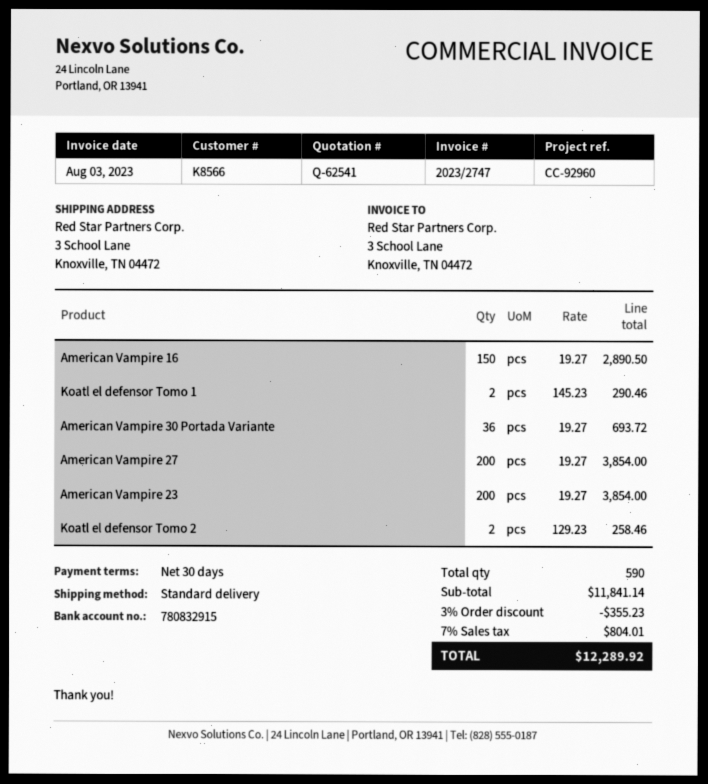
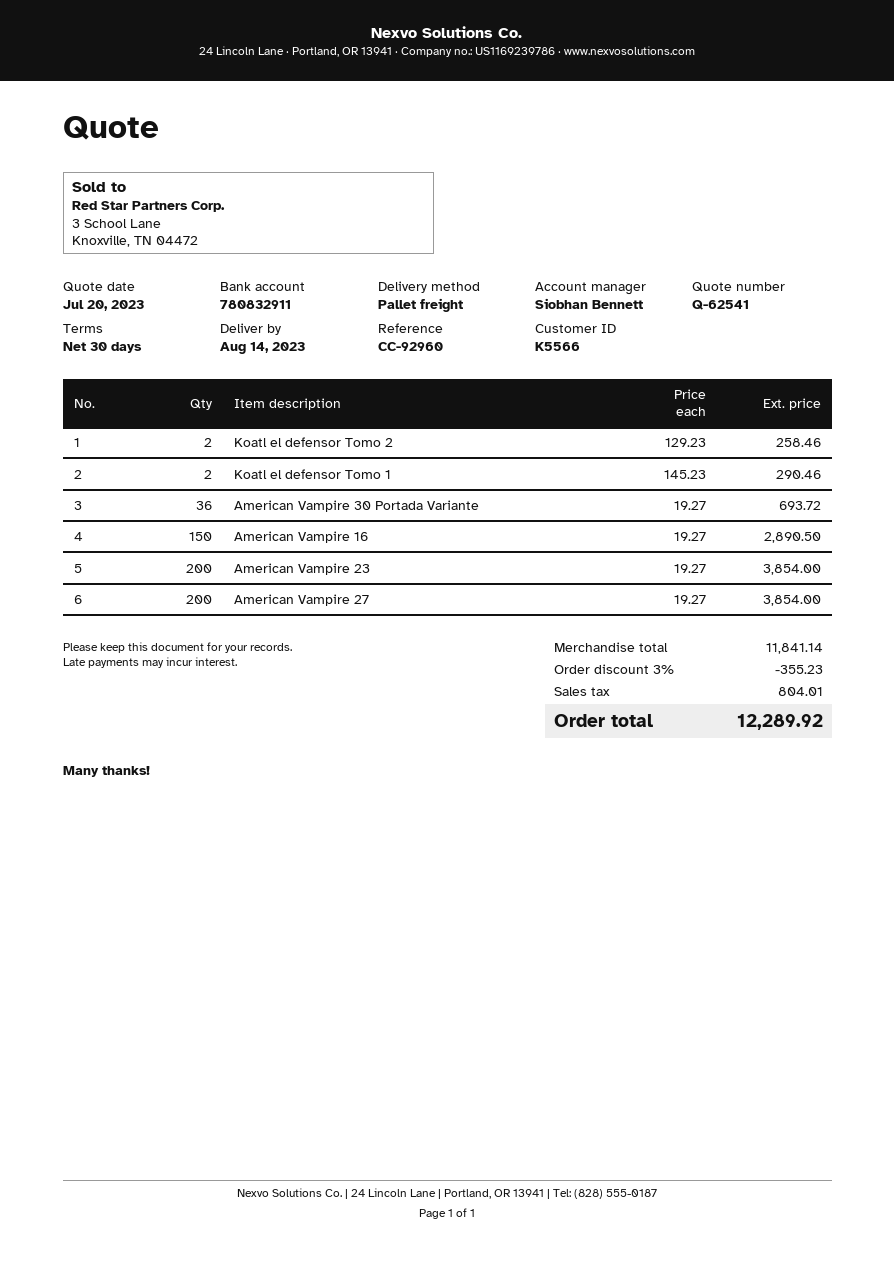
customer number: K8566 -> K5566
bank account: 780832915 -> 780832911
shipping method: standard -> pallet freight

